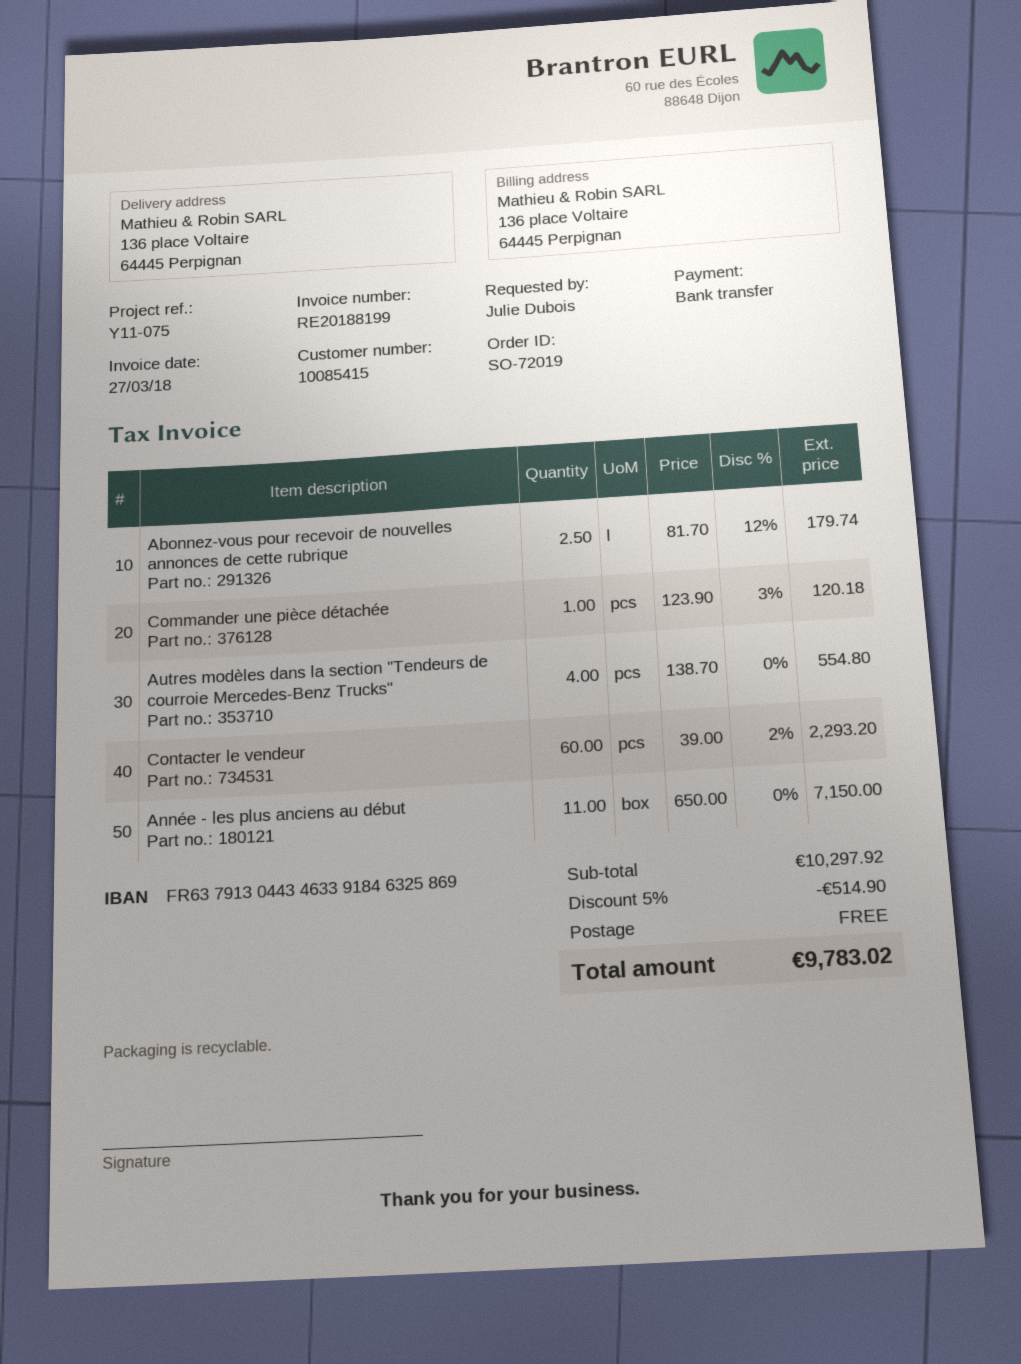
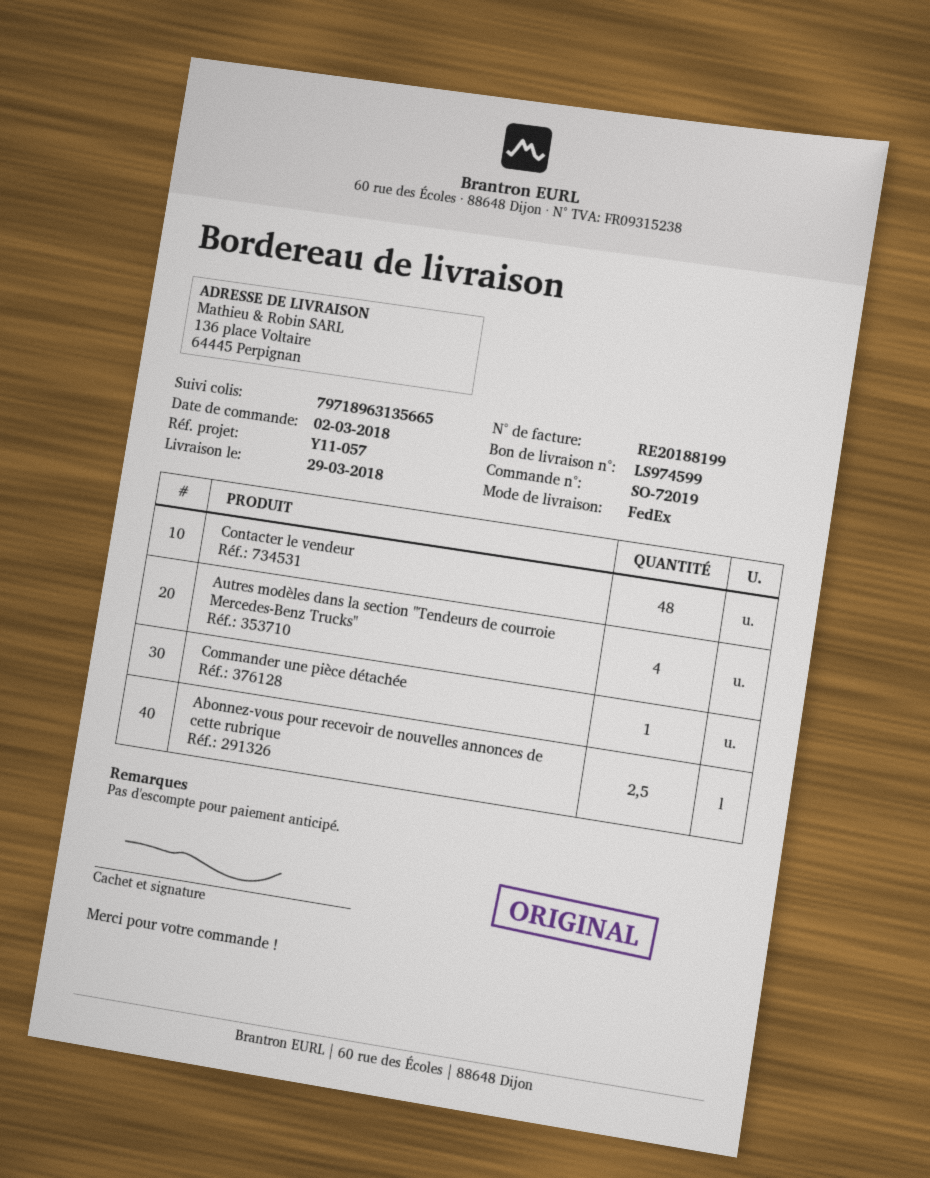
reference: Y11-075 -> Y11-057
Contacter le vendeur: 60 -> 48
Année - les plus anciens au début: 11 -> none

